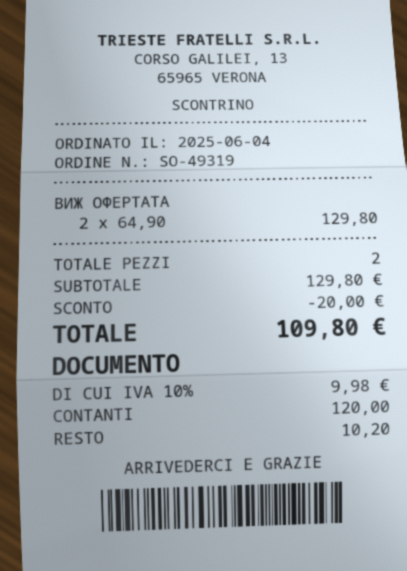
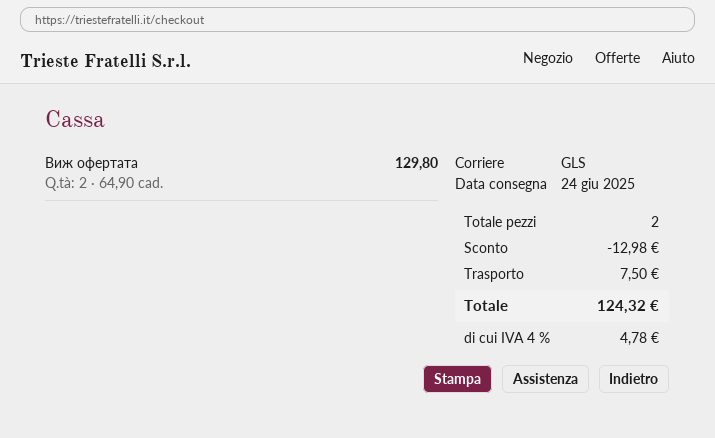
discount: 20.00 -> 12.98
shipping: none -> 7.50
tax: 10% = 9.98 -> 4% = 4.78
total: 109.80 -> 124.32

